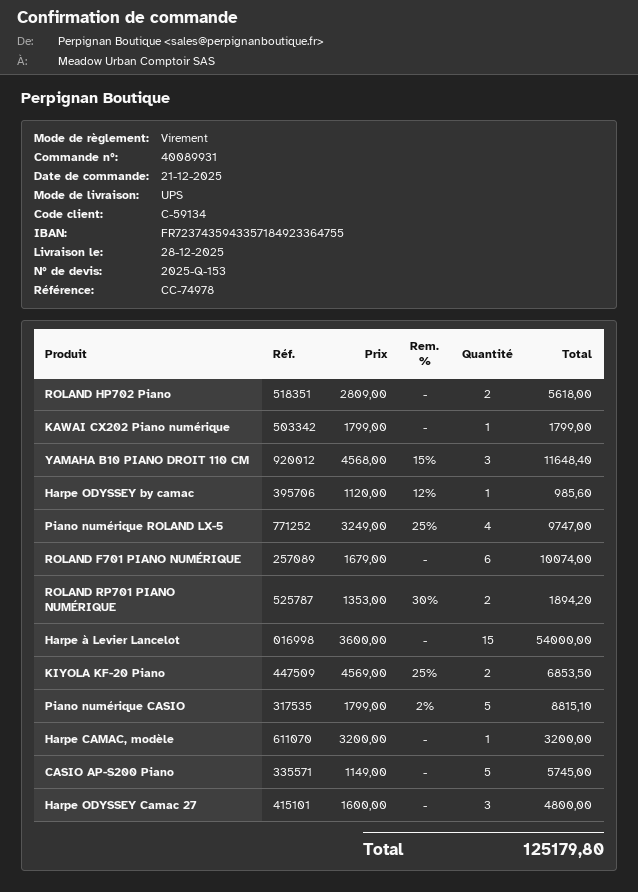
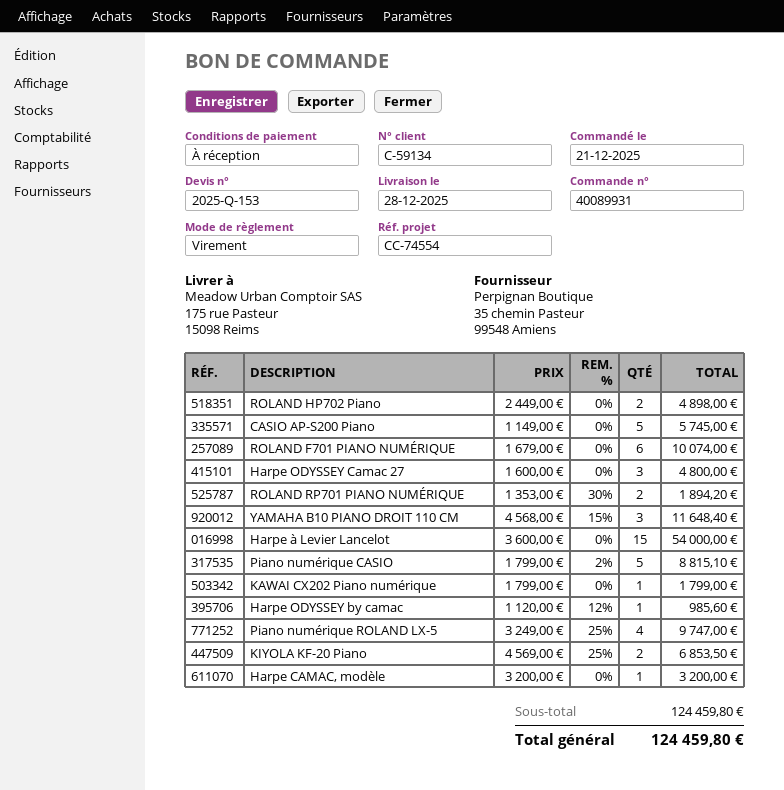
reference: CC-74978 -> CC-74554
ROLAND HP702 Piano: 2 x 2809.00 = 5618.00 -> 2 x 2449.00 = 4898.00
total: 125179.80 -> 124459.80

